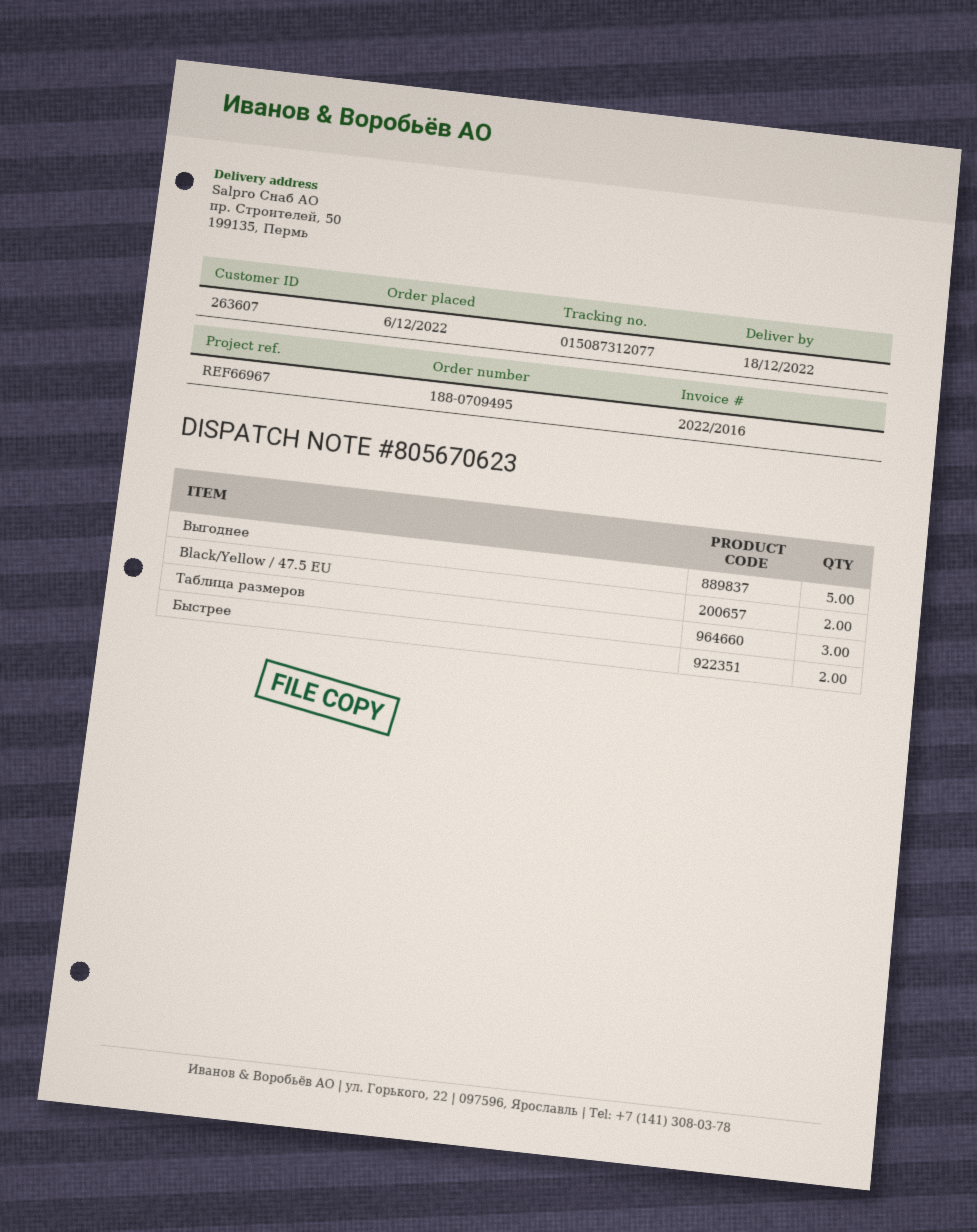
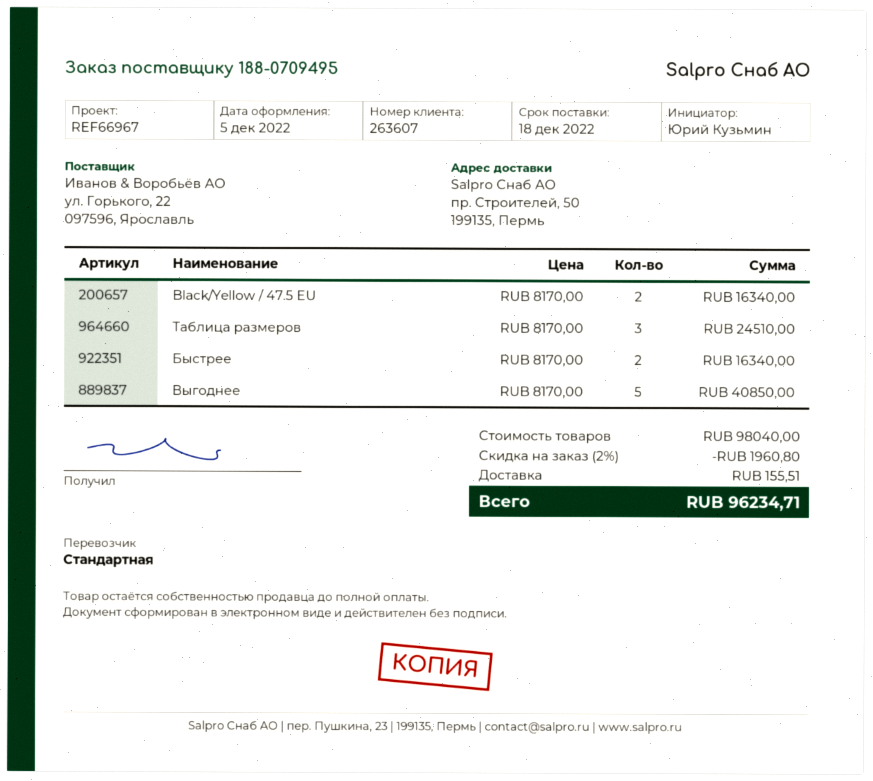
order date: 2022-12-06 -> 2022-12-05

